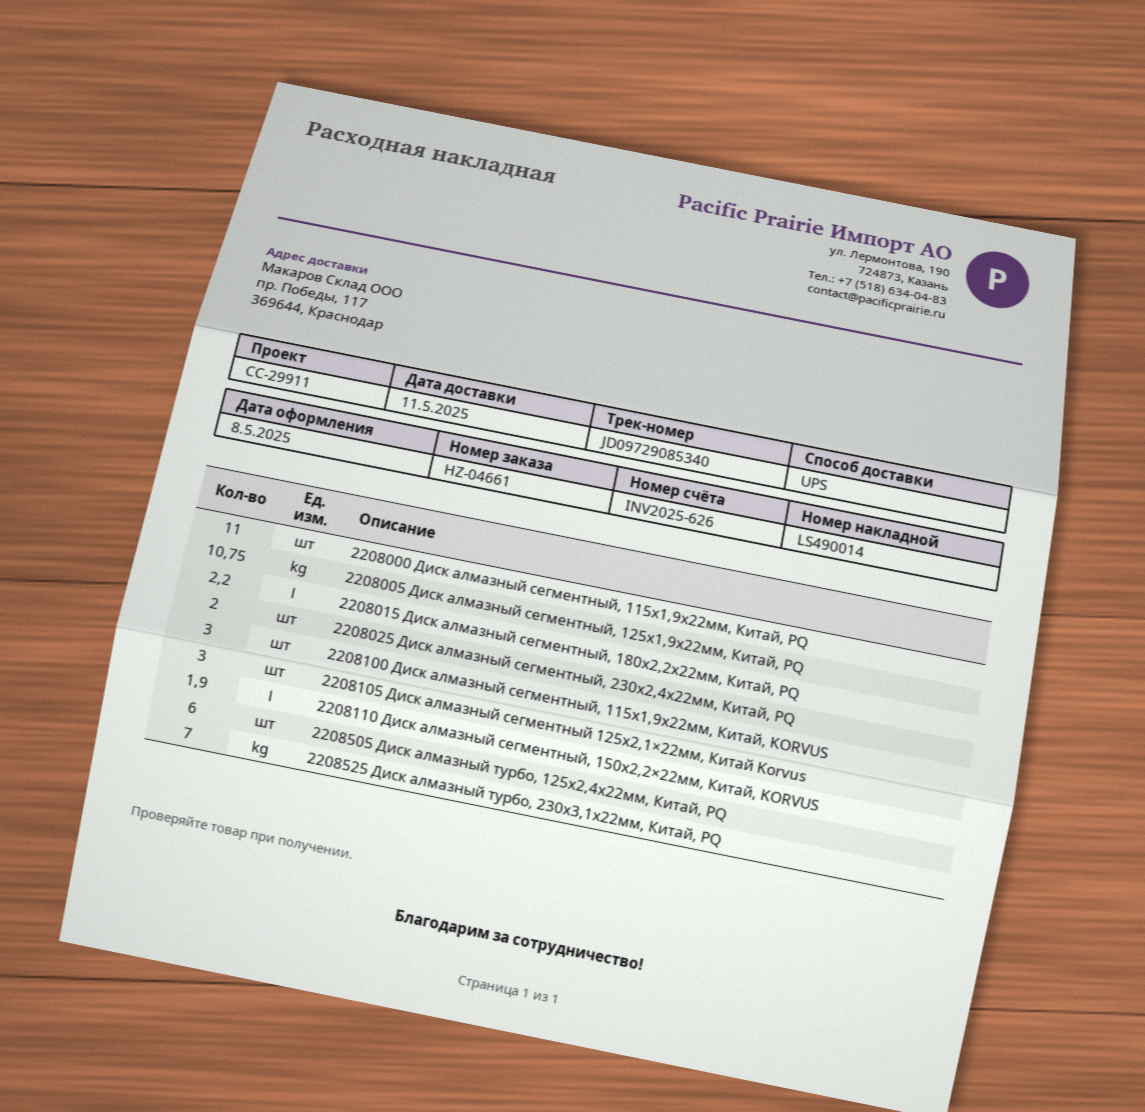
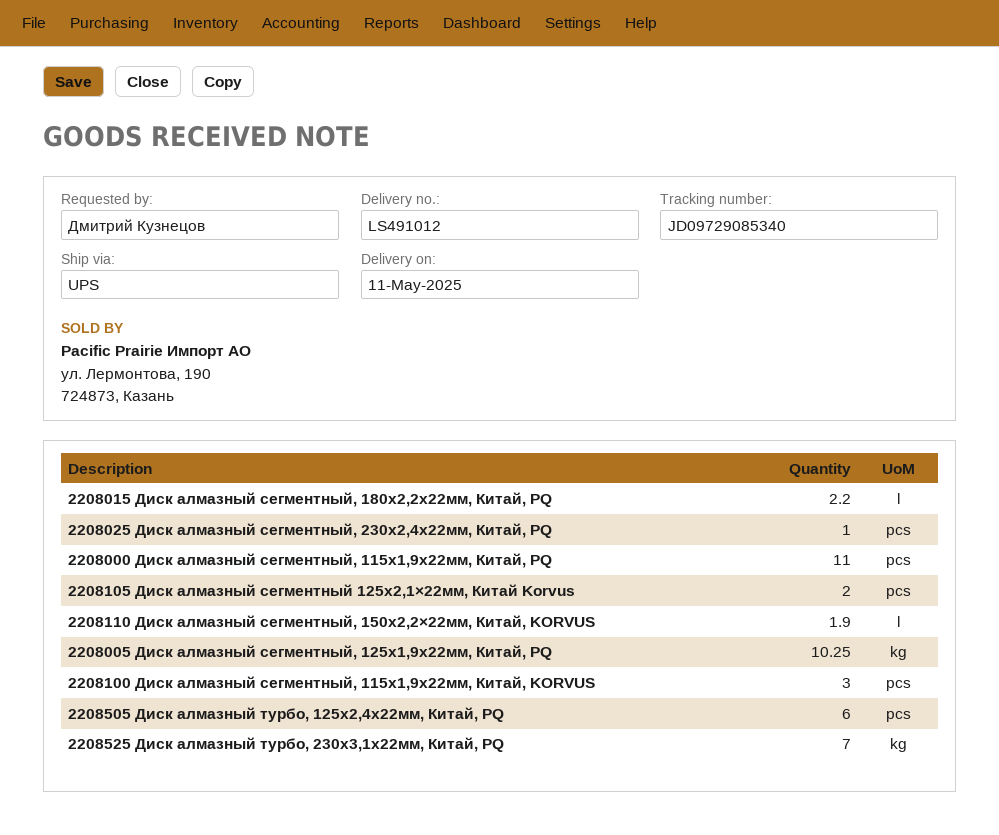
delivery note number: LS490014 -> LS491012
2208005 Диск алмазный сегментный, 125х1,9х22мм, Китай, PQ: 10.75 -> 10.25
2208025 Диск алмазный сегментный, 230х2,4х22мм, Китай, PQ: 2 -> 1
2208105 Диск алмазный сегментный 125х2,1×22мм, Китай Korvus: 3 -> 2

